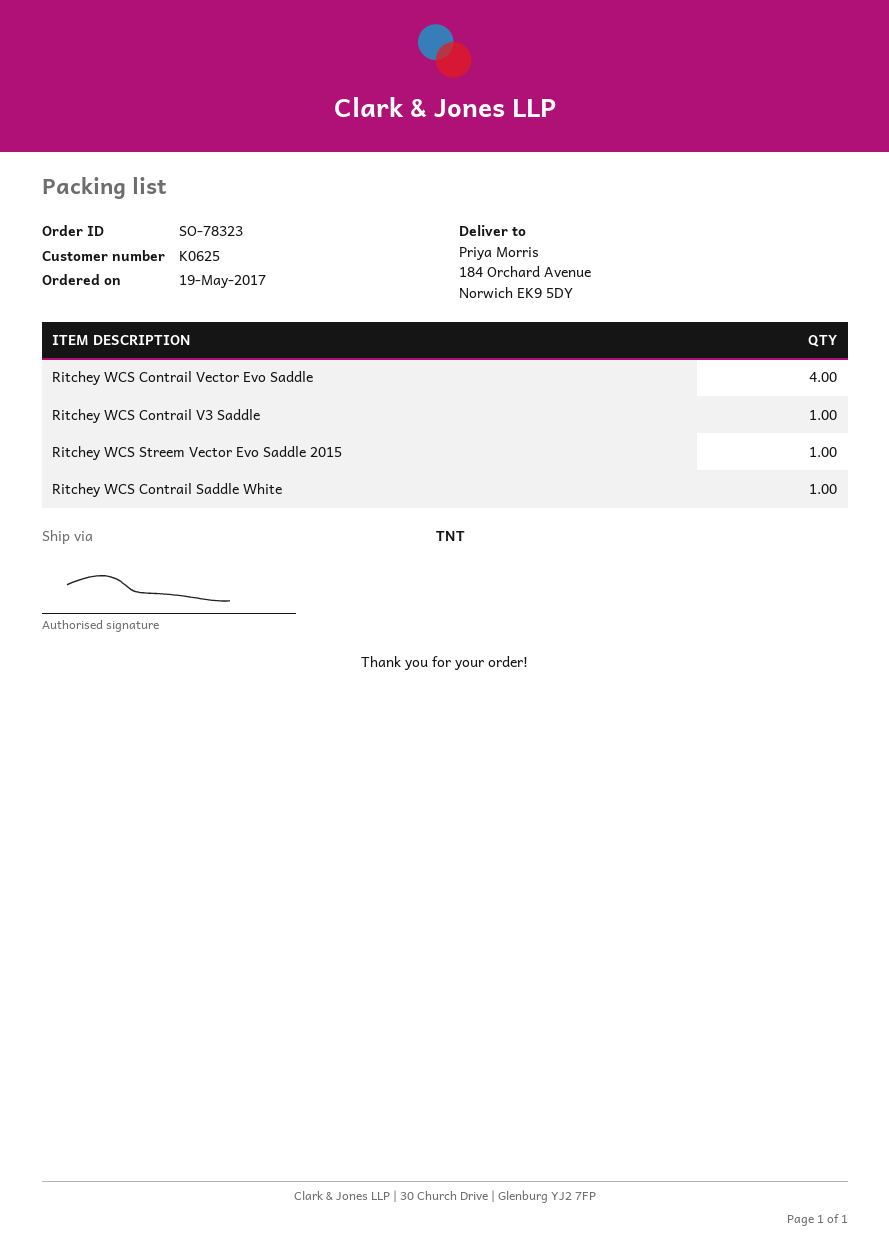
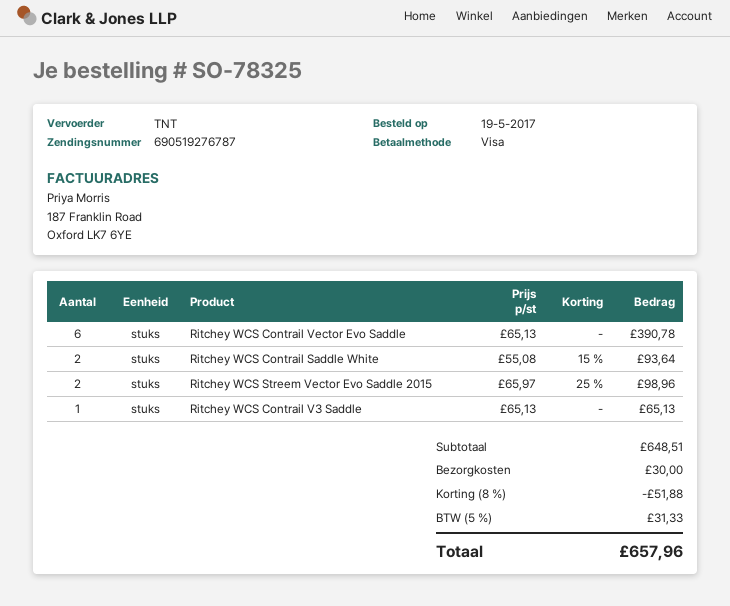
order number: SO-78323 -> SO-78325
Ritchey WCS Contrail Vector Evo Saddle: 4 -> 6
Ritchey WCS Streem Vector Evo Saddle 2015: 1 -> 2
Ritchey WCS Contrail Saddle White: 1 -> 2

